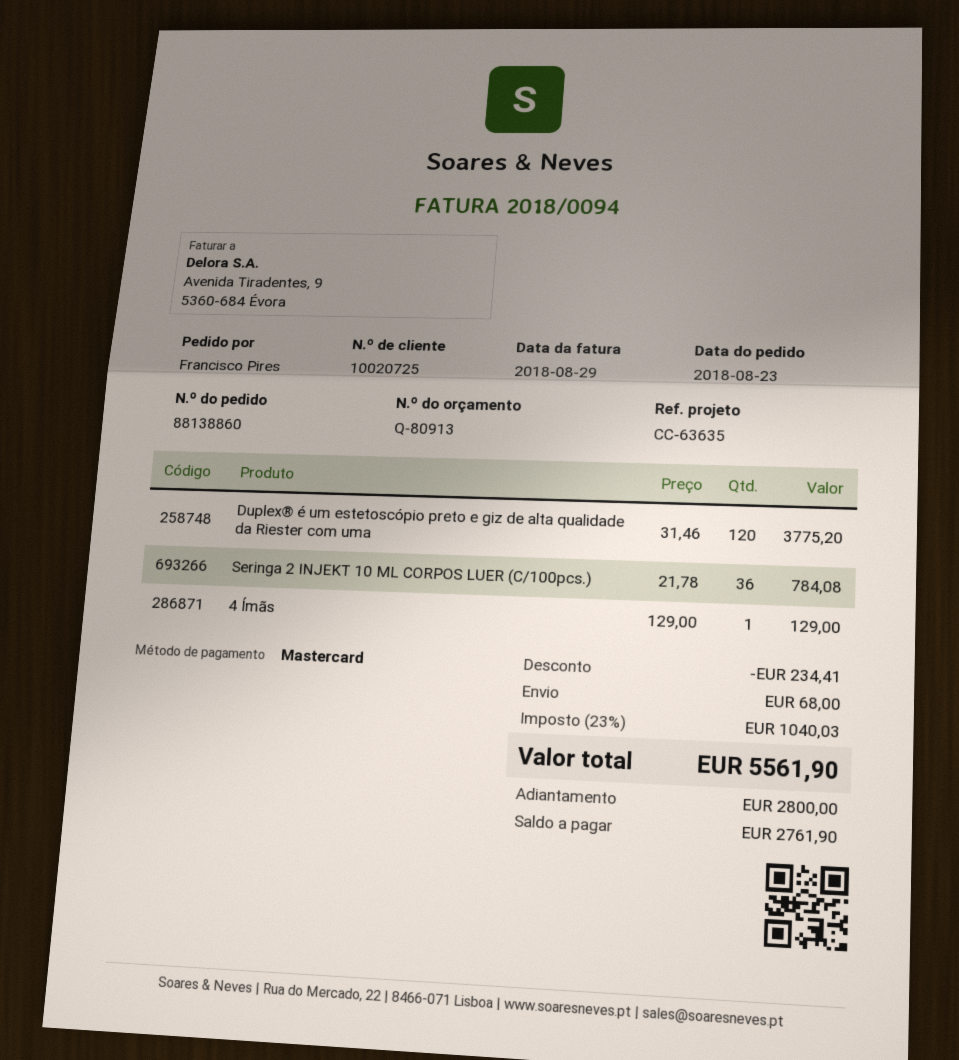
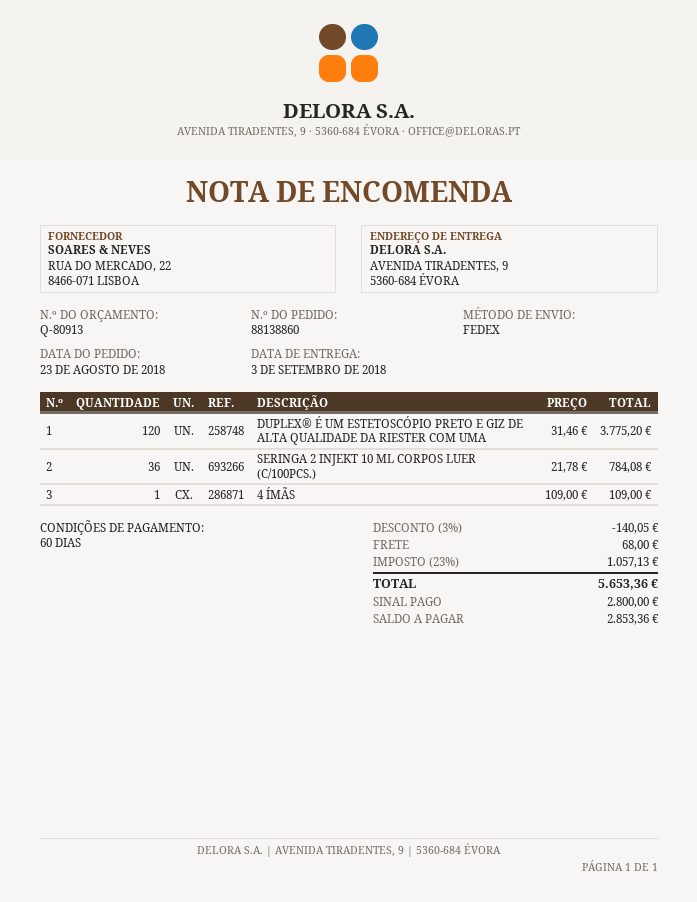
4 Ímãs: 1 x 129.00 = 129.00 -> 1 x 109.00 = 109.00
discount: 234.41 -> 140.05
tax: 23% = 1040.03 -> 23% = 1057.13
total: 5561.90 -> 5653.36
balance: 2761.90 -> 2853.36

